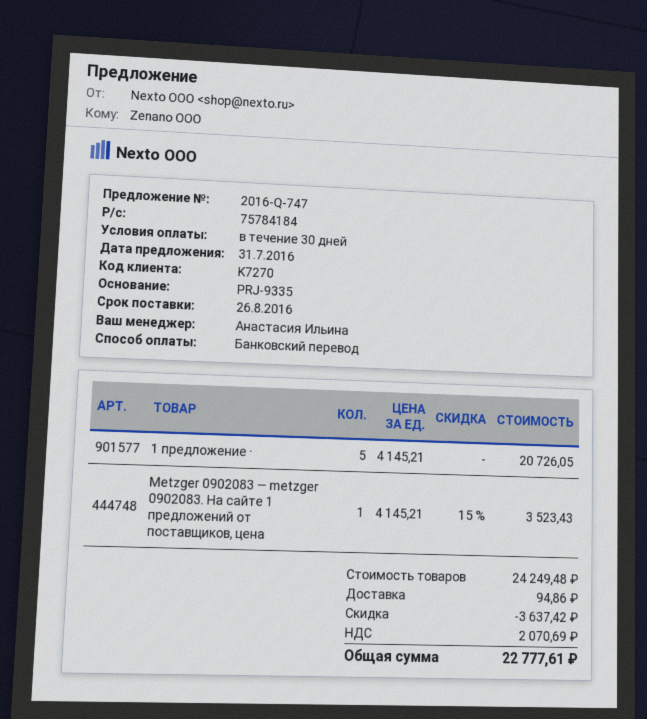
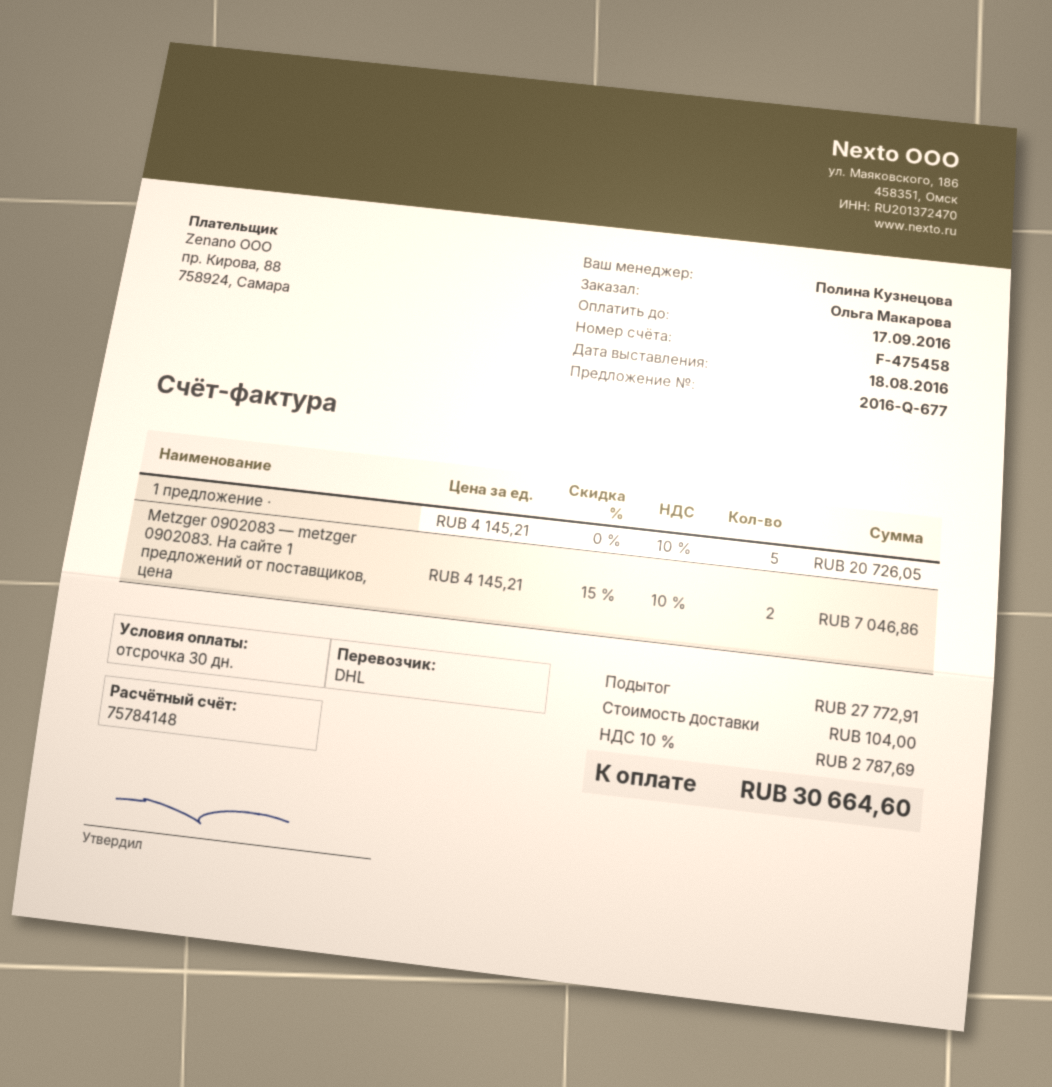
quote number: 2016-Q-747 -> 2016-Q-677
sales rep: Анастасия Ильина -> Полина Кузнецова
bank account: 75784184 -> 75784148
Metzger 0902083 — metzger 0902083. На сайте 1 предложений от поставщиков, цена: 1 x 4145.21 - 15% = 3523.43 -> 2 x 4145.21 - 15% = 7046.86
subtotal: 24249.48 -> 27772.91
discount: 3637.42 -> none
shipping: 94.86 -> 104.00
tax: 2070.69 -> 2787.69
total: 22777.61 -> 30664.60

